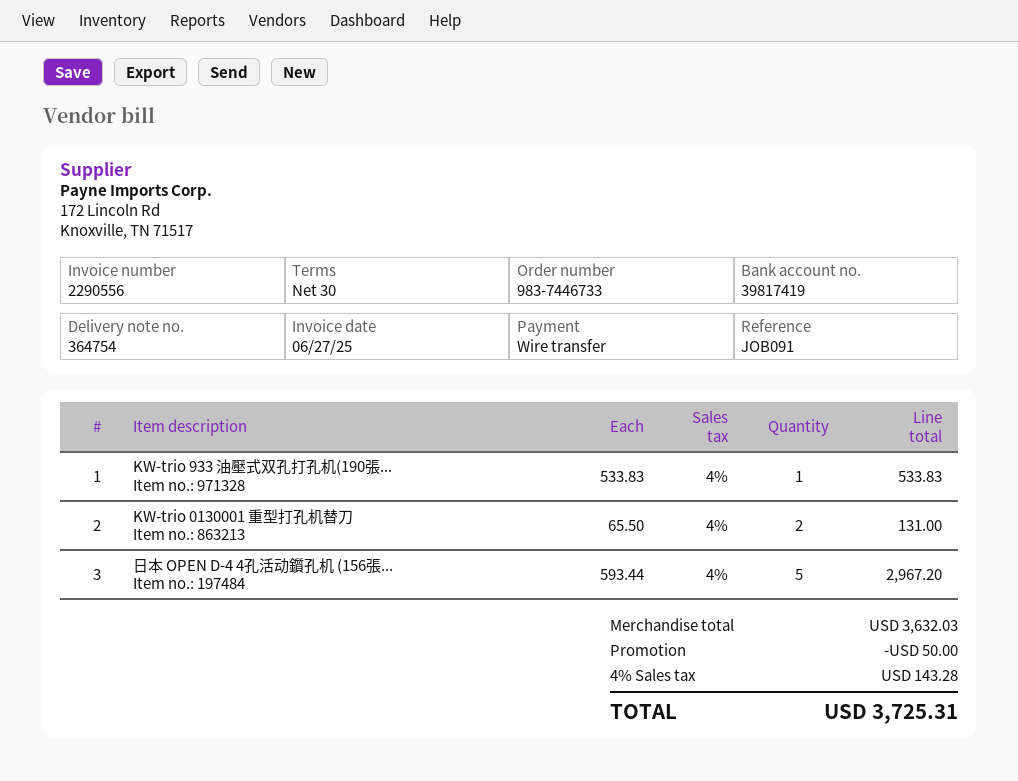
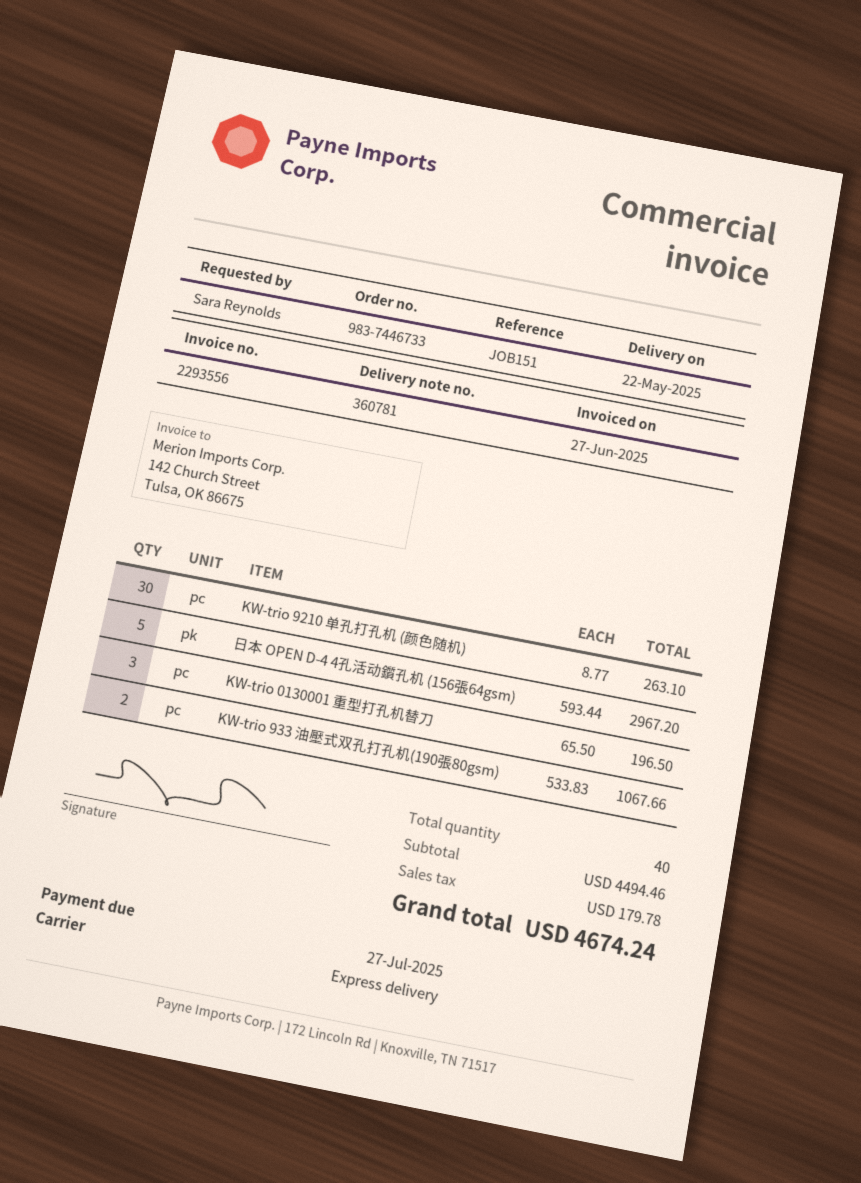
delivery note number: 364754 -> 360781
invoice number: 2290556 -> 2293556
reference: JOB091 -> JOB151
KW-trio 933 油壓式双孔打孔机(190張...: 1 x 533.83 = 533.83 -> 2 x 533.83 = 1067.66
KW-trio 0130001 重型打孔机替刀: 2 x 65.50 = 131.00 -> 3 x 65.50 = 196.50
KW-trio 9210 单孔打孔机 (颜色随机): none -> 30 x 8.77 = 263.10
subtotal: 3632.03 -> 4494.46
discount: 50.00 -> none
tax: 143.28 -> 179.78
total: 3725.31 -> 4674.24

